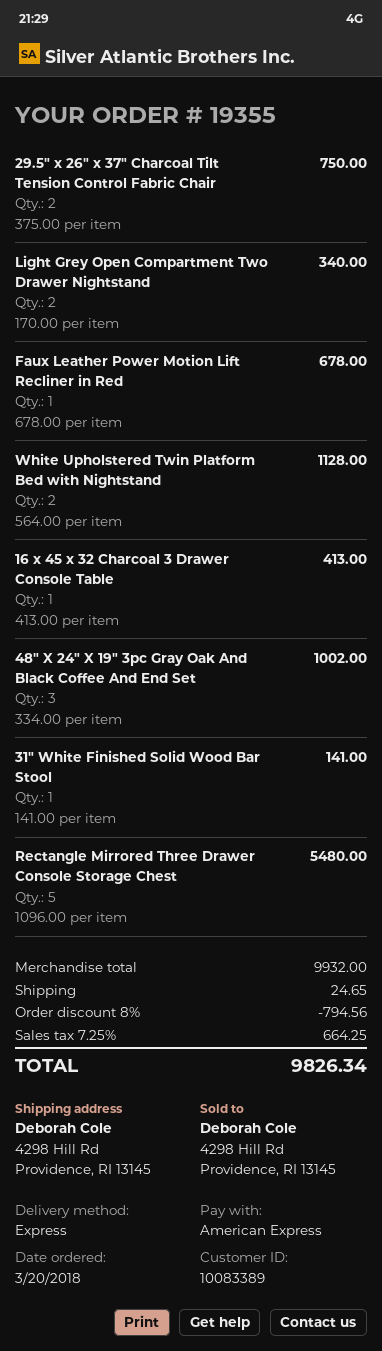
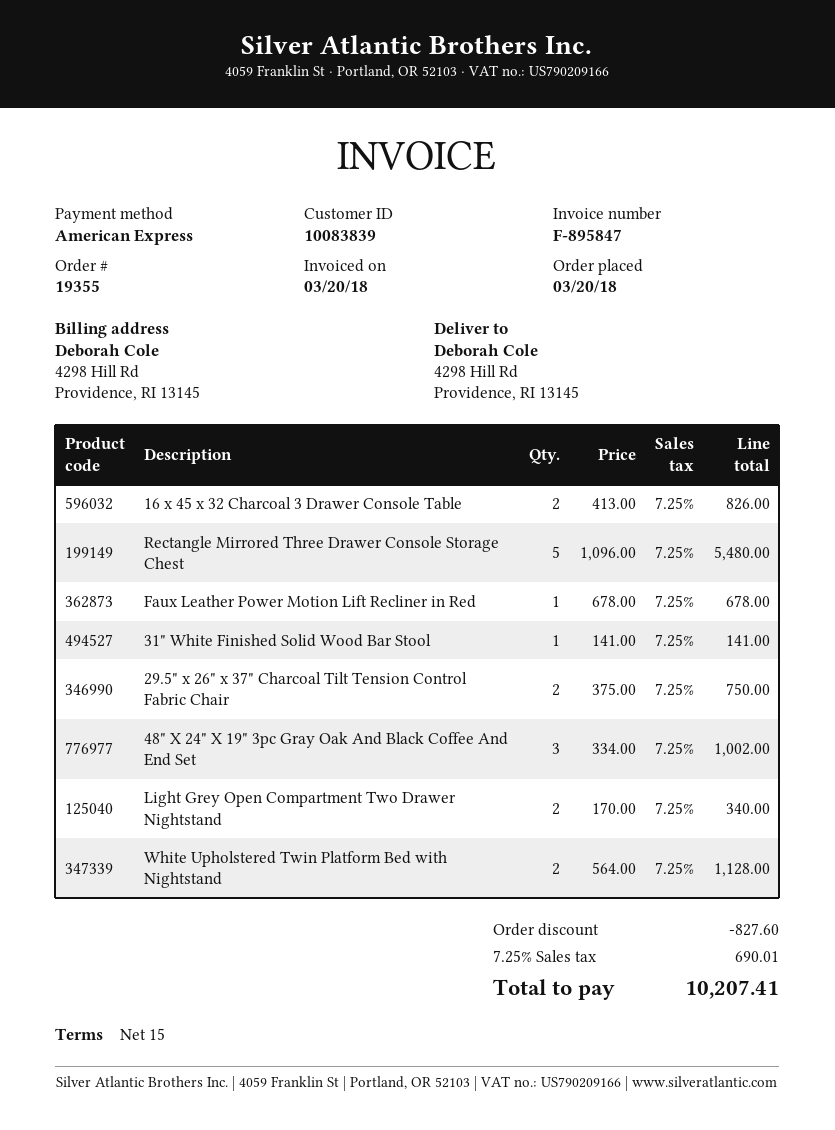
customer number: 10083389 -> 10083839
16 x 45 x 32 Charcoal 3 Drawer Console Table: 1 x 413.00 = 413.00 -> 2 x 413.00 = 826.00
discount: 794.56 -> 827.60
shipping: 24.65 -> none
tax: 7.25% = 664.25 -> 7.25% = 690.01
total: 9826.34 -> 10207.41

